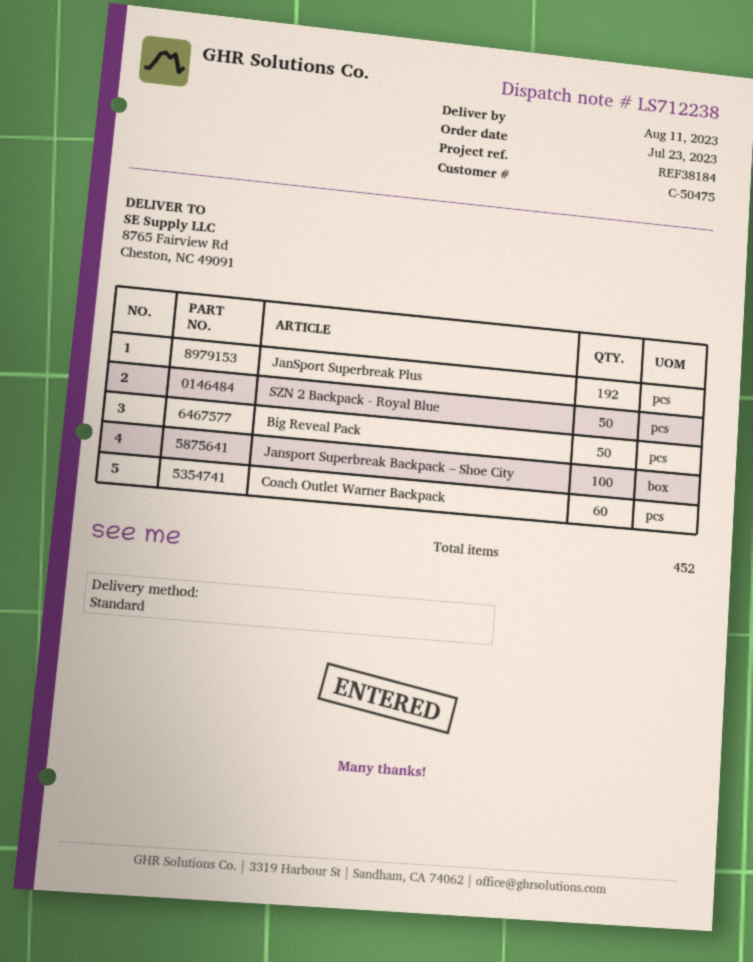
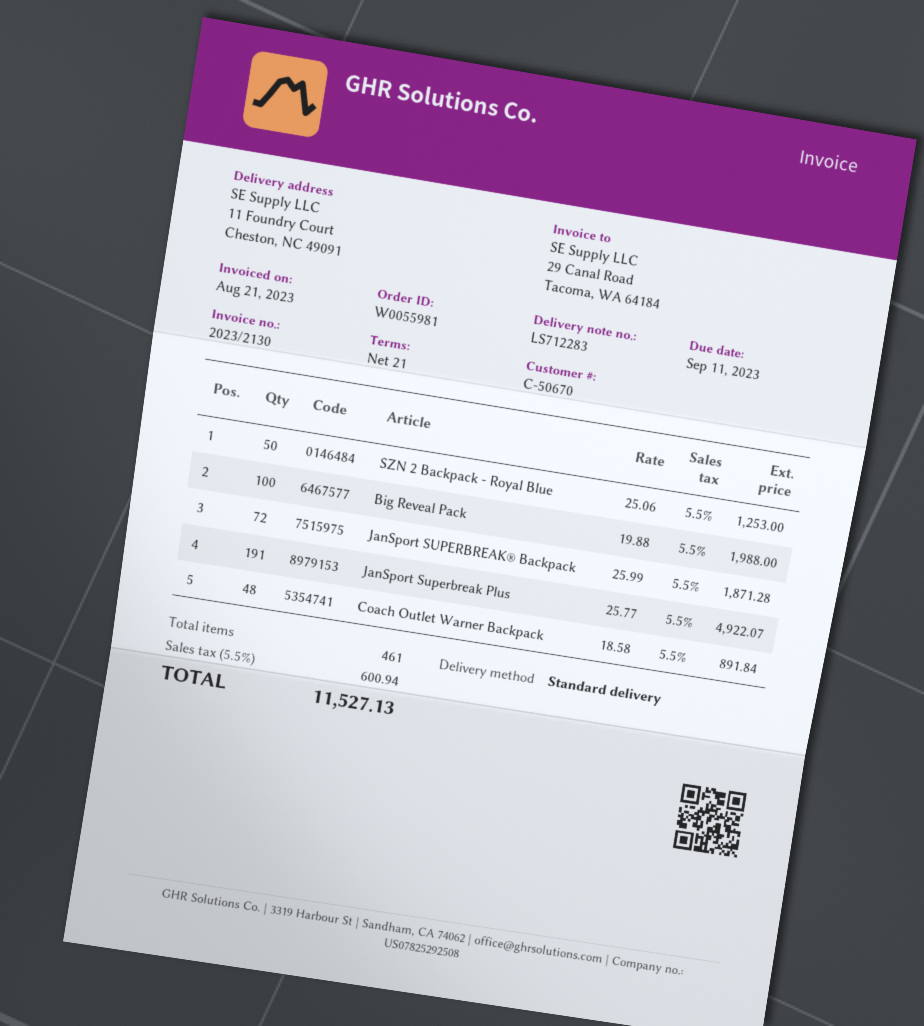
delivery note number: LS712238 -> LS712283
customer number: C-50475 -> C-50670
ship to: 8765 Fairview Rd, Cheston, NC 49091 -> 11 Foundry Court, Cheston, NC 49091
JanSport Superbreak Plus: 192 -> 191
Big Reveal Pack: 50 -> 100
Jansport Superbreak Backpack – Shoe City: 100 -> none
Coach Outlet Warner Backpack: 60 -> 48
JanSport SUPERBREAK® Backpack: none -> 72
total quantity: 452 -> 461

